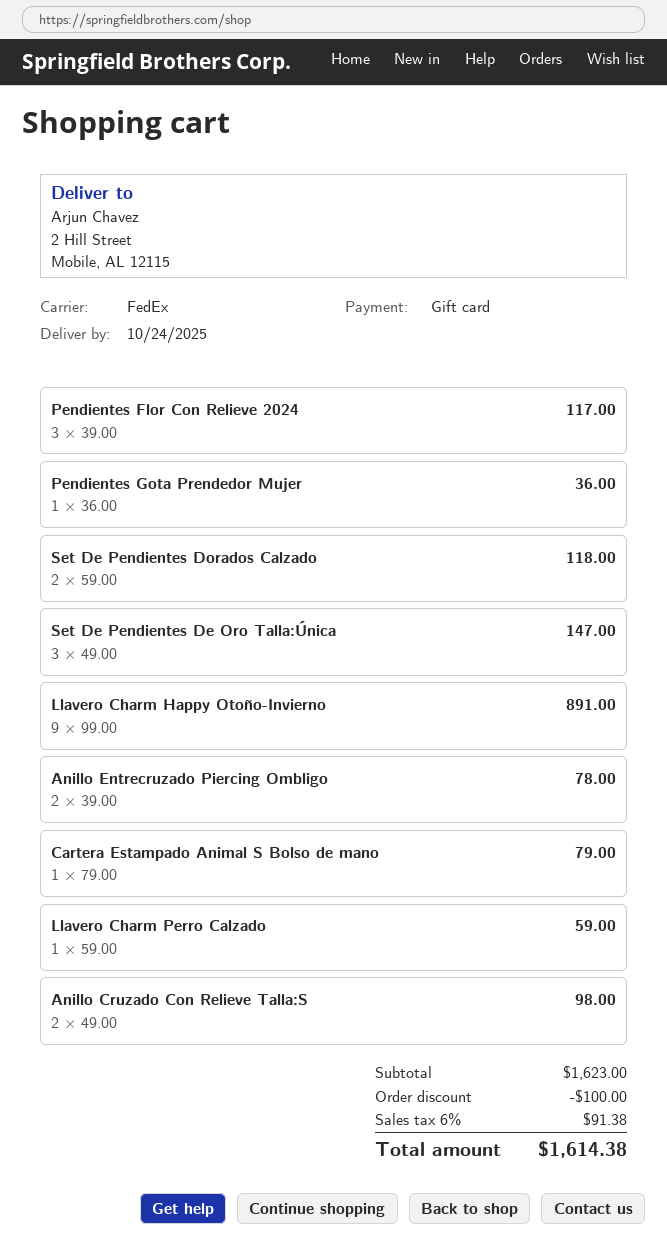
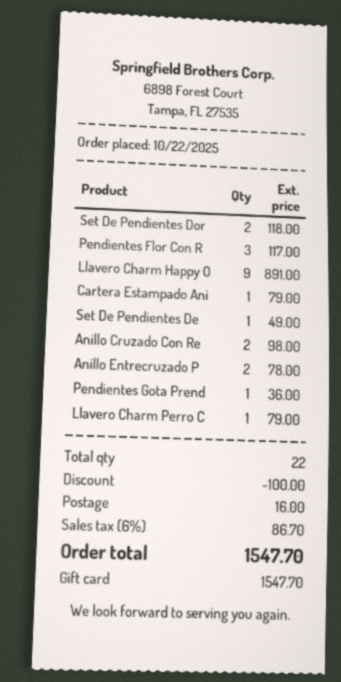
Set De Pendientes De Oro Talla:Única: 3 for 147.00 -> 1 for 49.00
Llavero Charm Perro Calzado: 1 for 59.00 -> 1 for 79.00
shipping: none -> 16.00
tax: 6% = 91.38 -> 6% = 86.70
total: 1614.38 -> 1547.70

